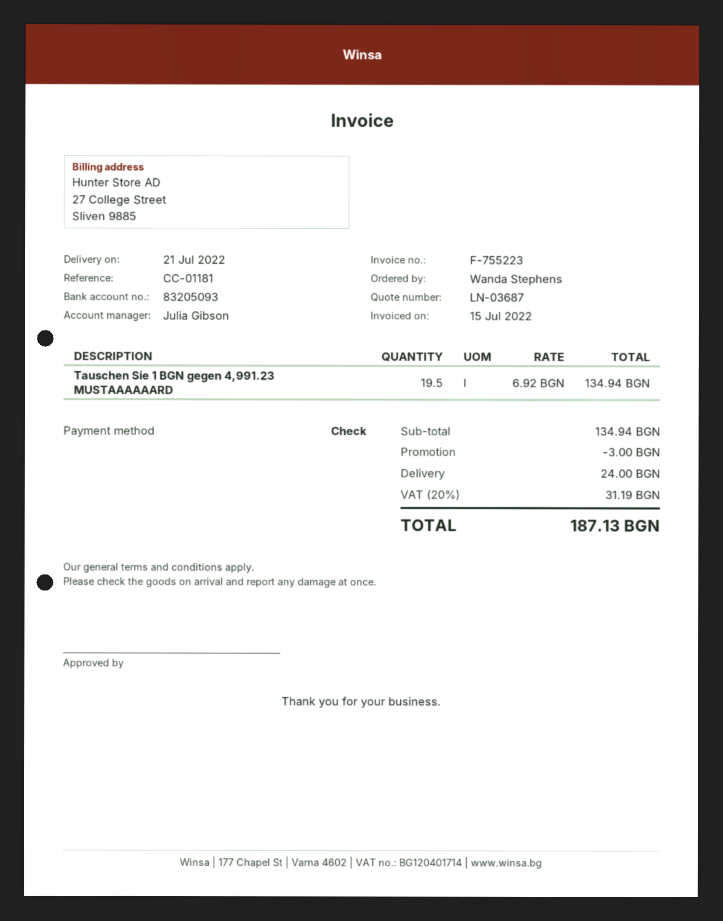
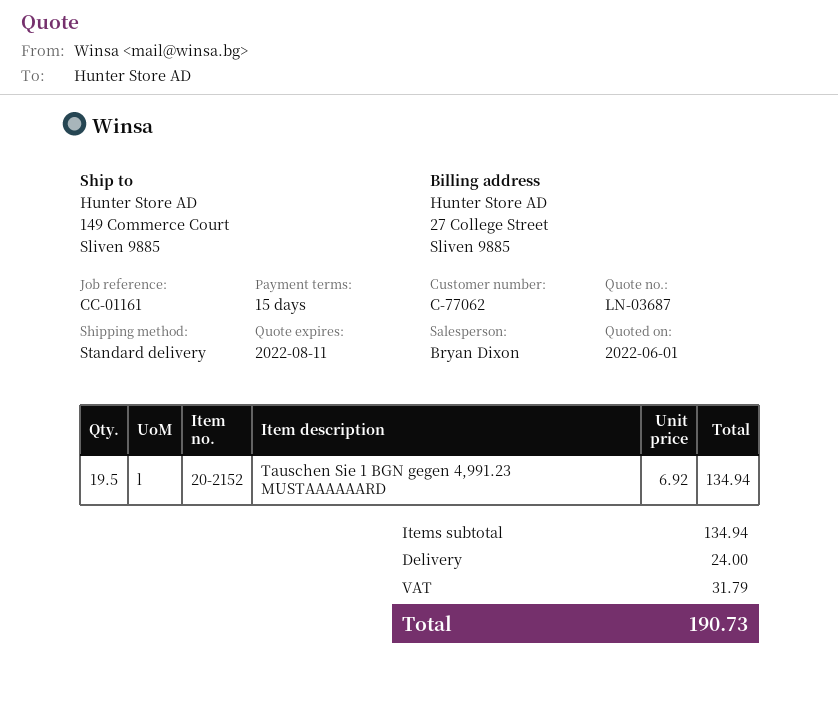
reference: CC-01181 -> CC-01161
sales rep: Julia Gibson -> Bryan Dixon
discount: 3.00 -> none
tax: 31.19 -> 31.79
total: 187.13 -> 190.73

